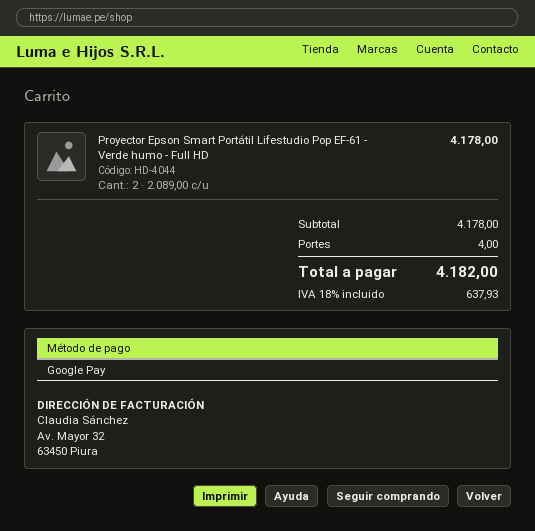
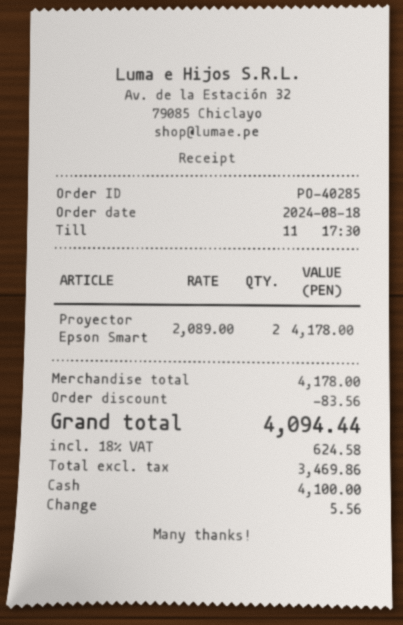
payment method: Google Pay -> cash
discount: none -> 83.56
shipping: 4.00 -> none
tax: 18% = 637.93 -> 18% = 624.58
total: 4182.00 -> 4094.44

